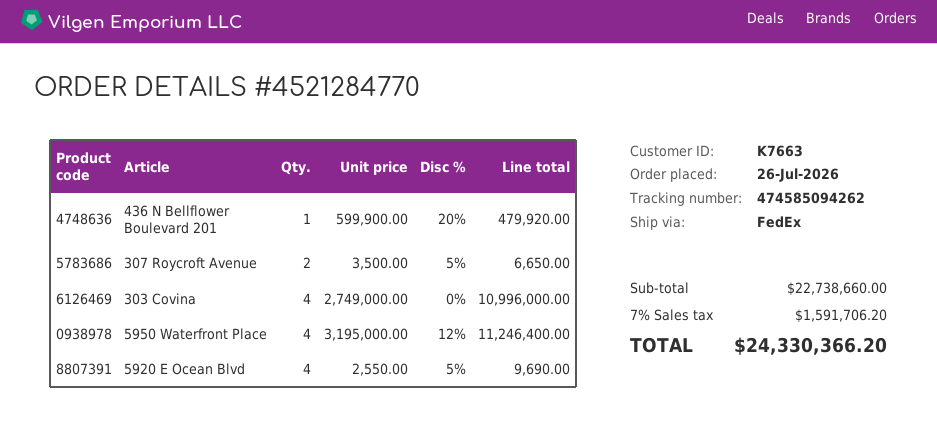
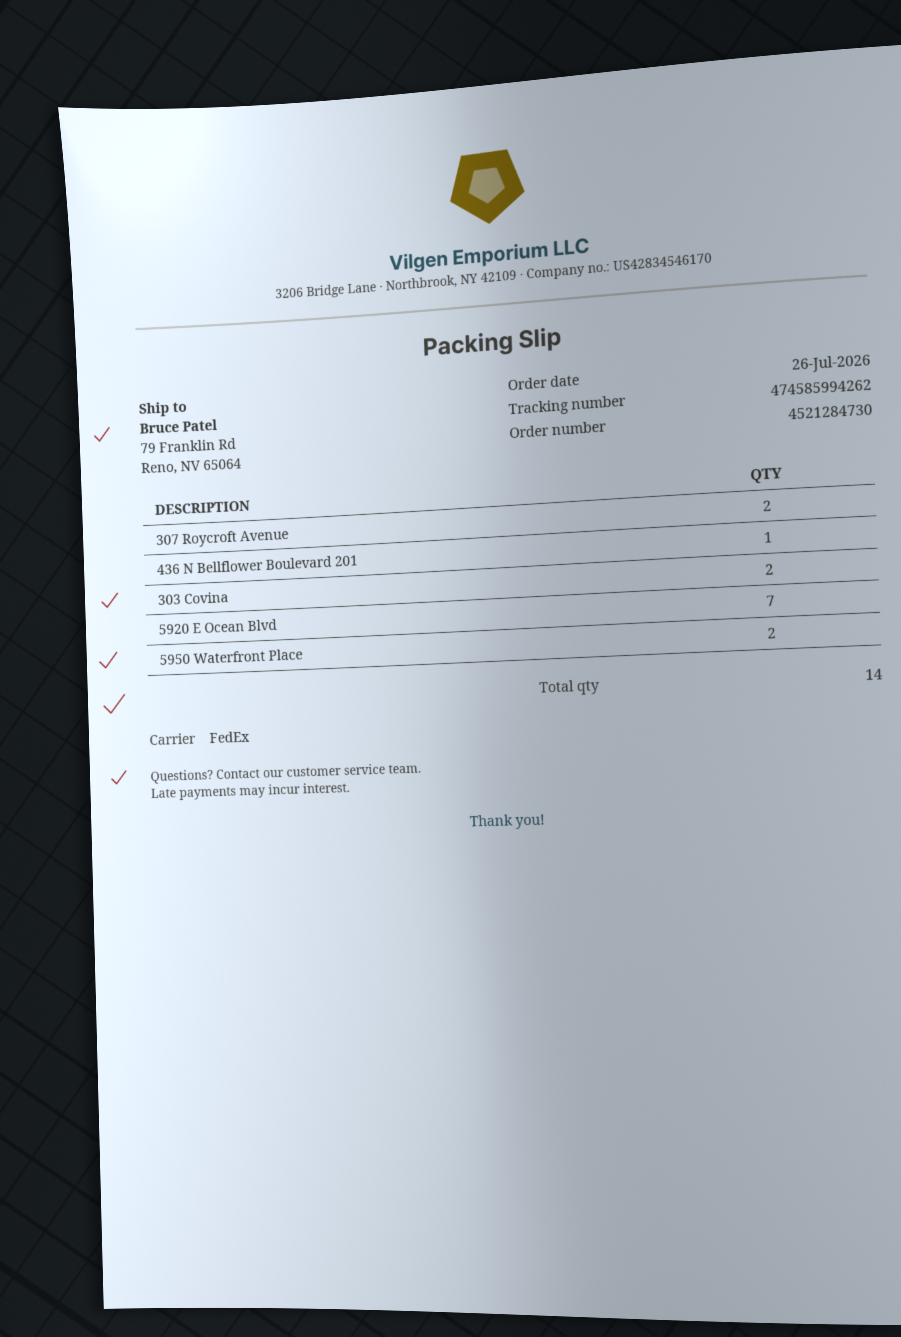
order number: 4521284770 -> 4521284730
tracking number: 474585094262 -> 474585994262
303 Covina: 4 -> 2
5950 Waterfront Place: 4 -> 2
5920 E Ocean Blvd: 4 -> 7

